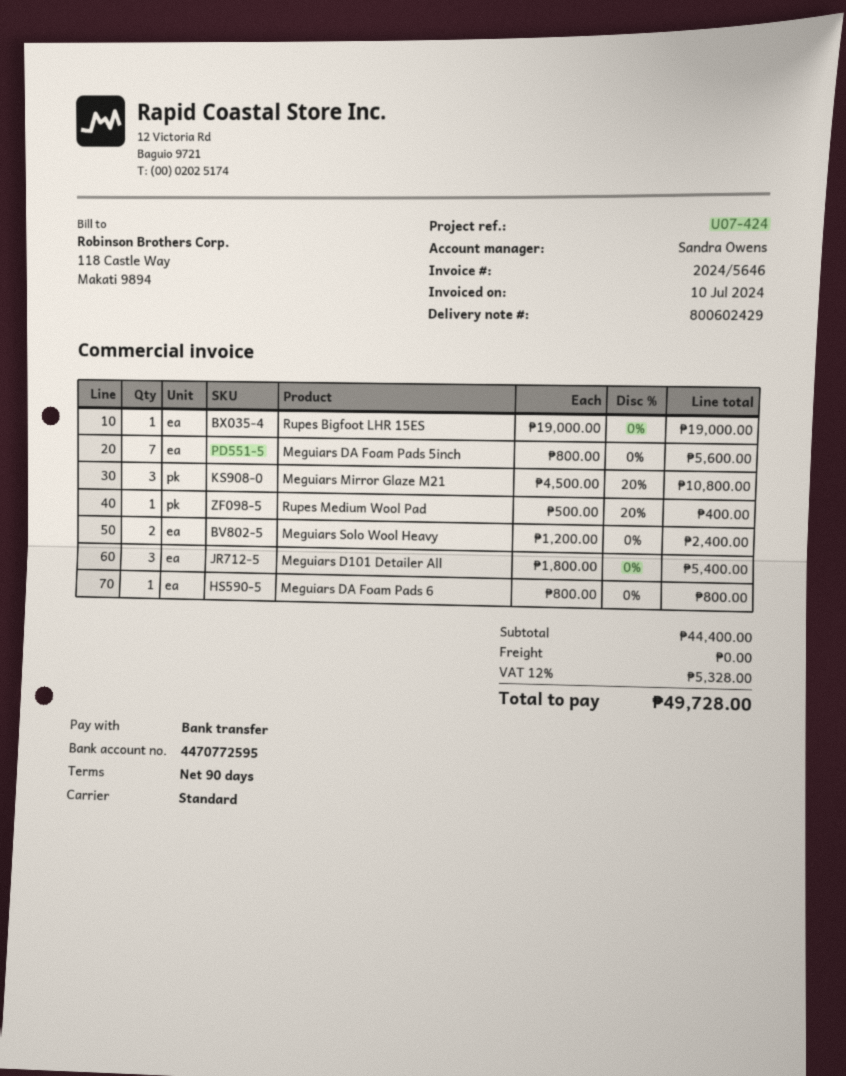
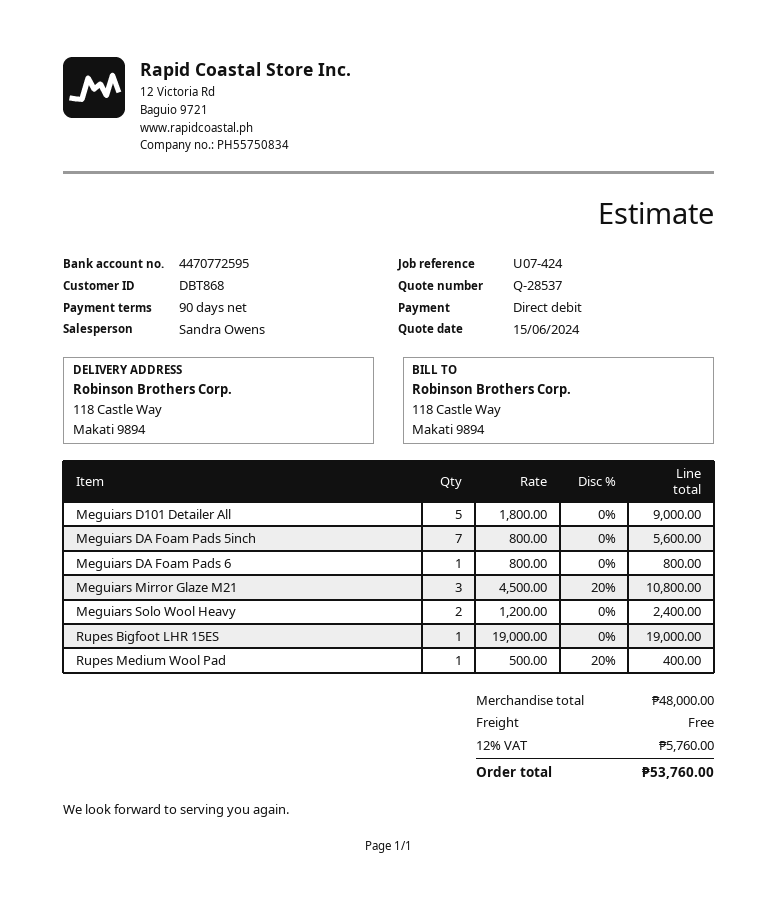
payment method: bank transfer -> direct debit
Meguiars D101 Detailer All: 3 x 1800.00 = 5400.00 -> 5 x 1800.00 = 9000.00
subtotal: 44400.00 -> 48000.00
tax: 12% = 5328.00 -> 12% = 5760.00
total: 49728.00 -> 53760.00

